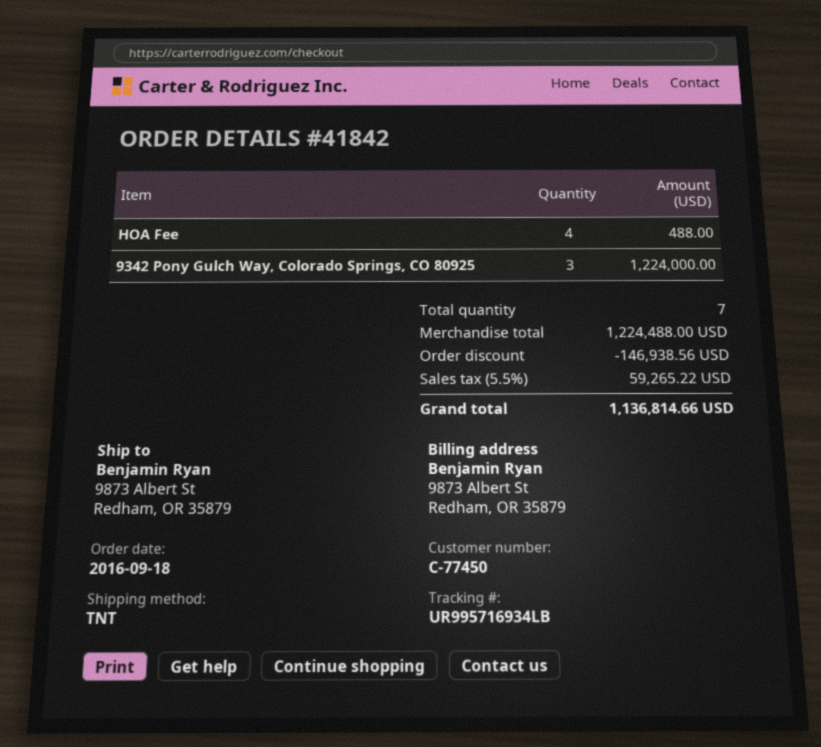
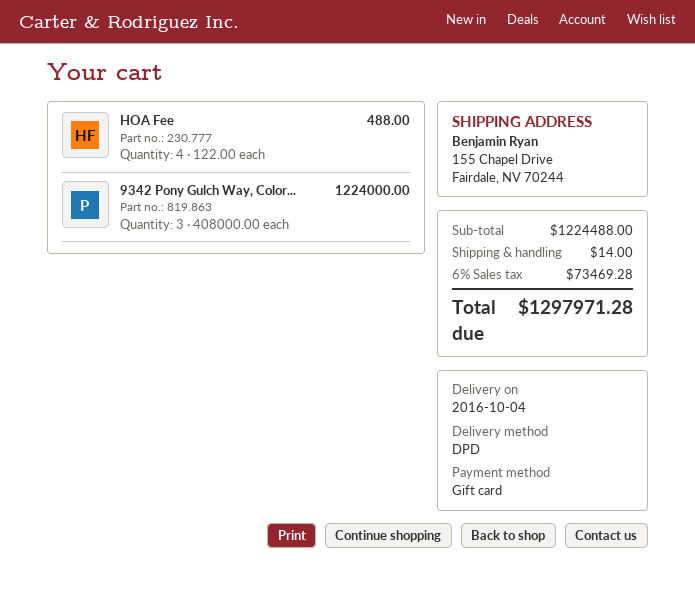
shipping method: TNT -> DPD
ship to: 9873 Albert St, Redham, OR 35879 -> 155 Chapel Drive, Fairdale, NV 70244
discount: 146938.56 -> none
shipping: none -> 14.00
tax: 5.5% = 59265.22 -> 6% = 73469.28
total: 1136814.66 -> 1297971.28

